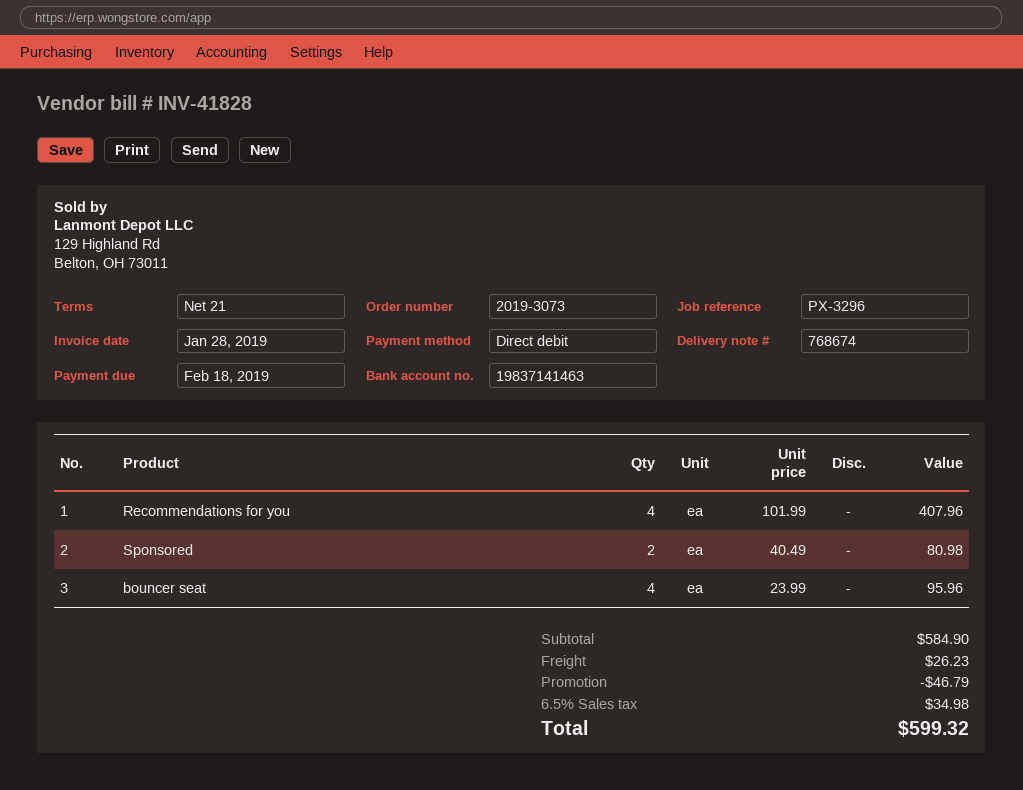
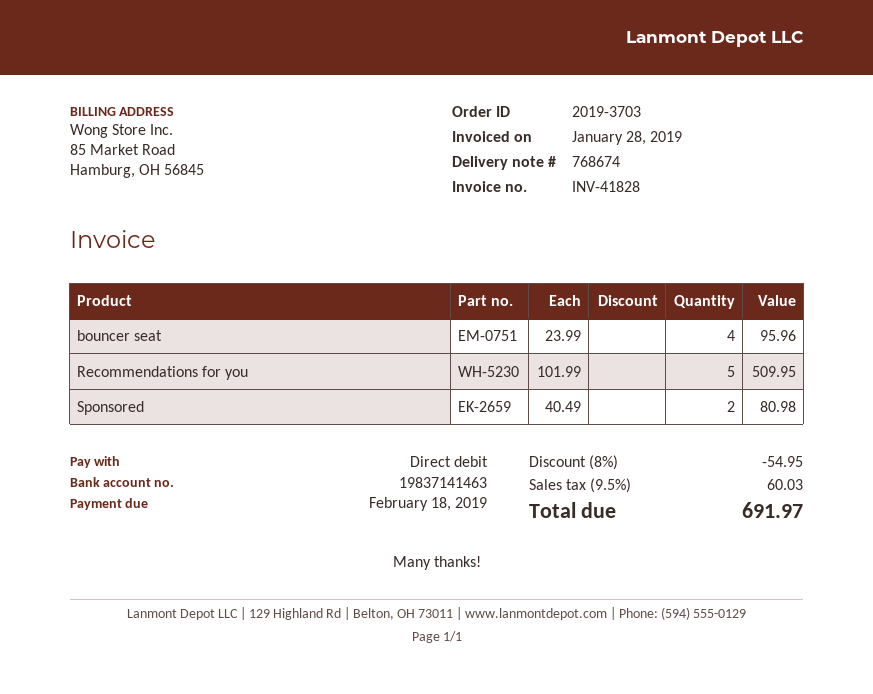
order number: 2019-3073 -> 2019-3703
Recommendations for you: 4 x 101.99 = 407.96 -> 5 x 101.99 = 509.95
discount: 46.79 -> 54.95
shipping: 26.23 -> none
tax: 6.5% = 34.98 -> 9.5% = 60.03
total: 599.32 -> 691.97

